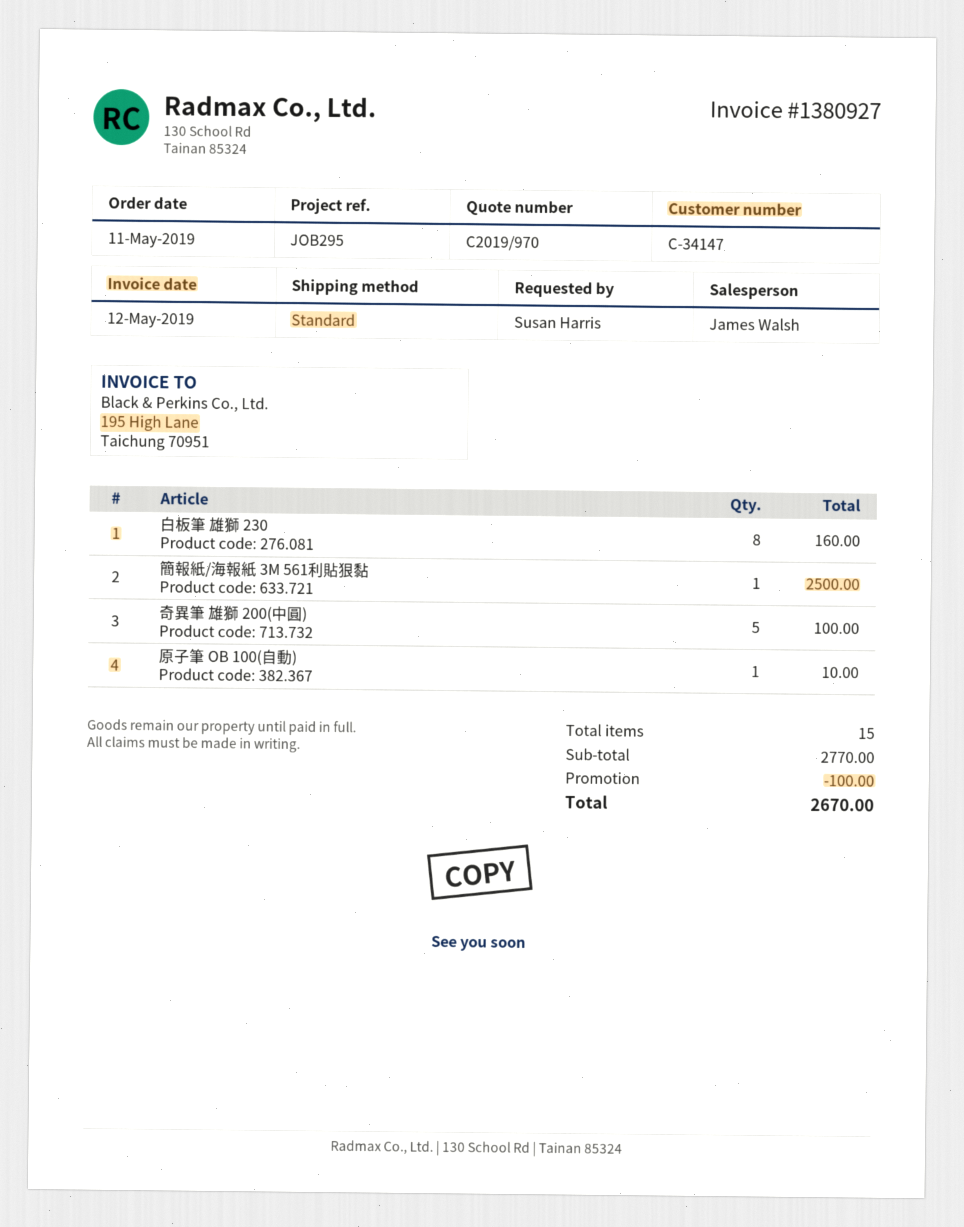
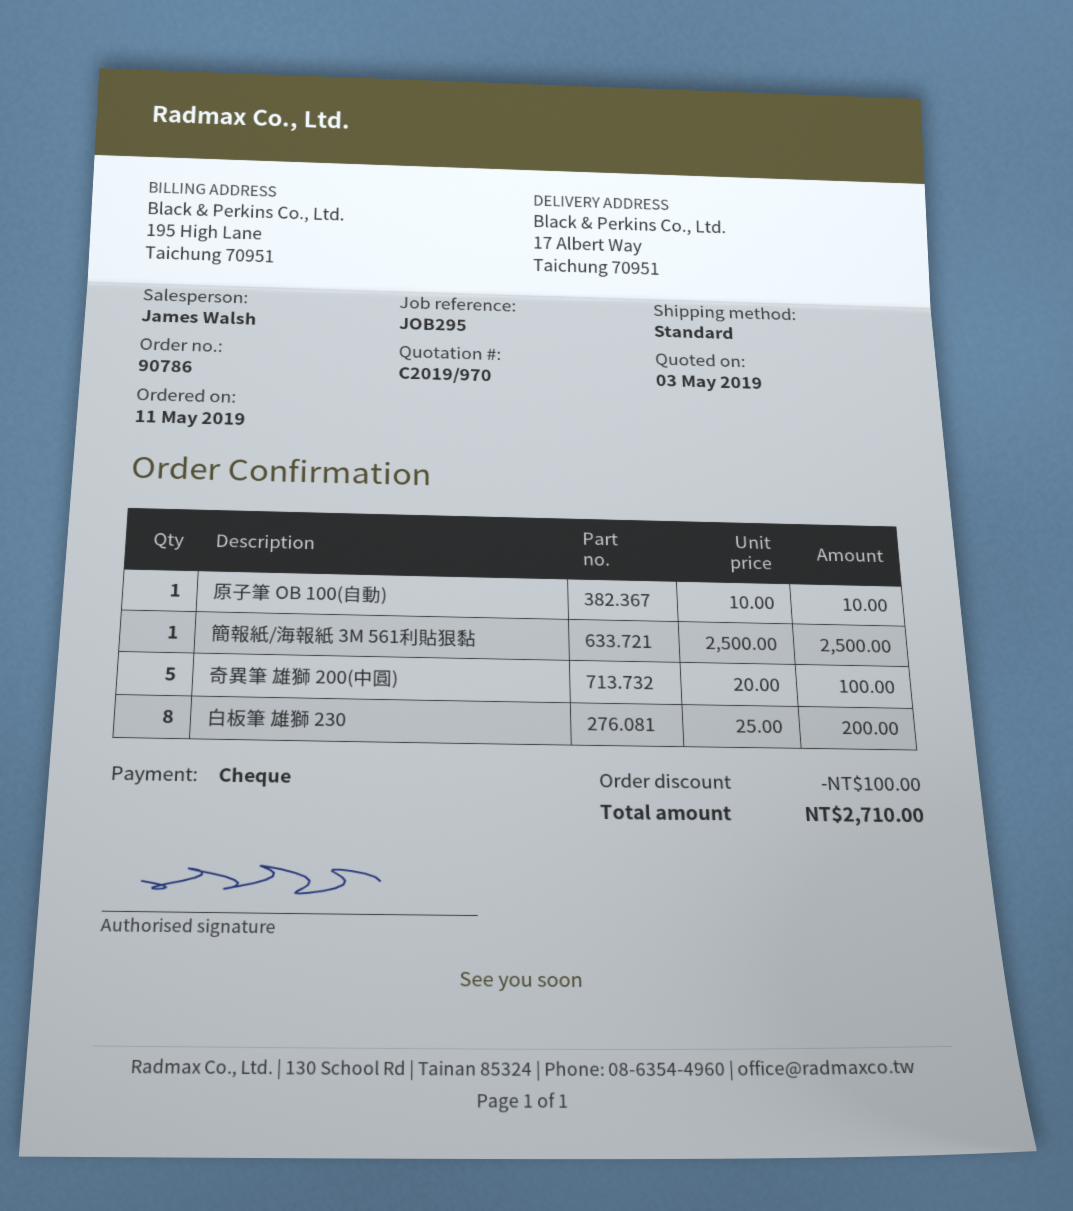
白板筆 雄獅 230: 8 for 160.00 -> 8 for 200.00
total: 2670.00 -> 2710.00

